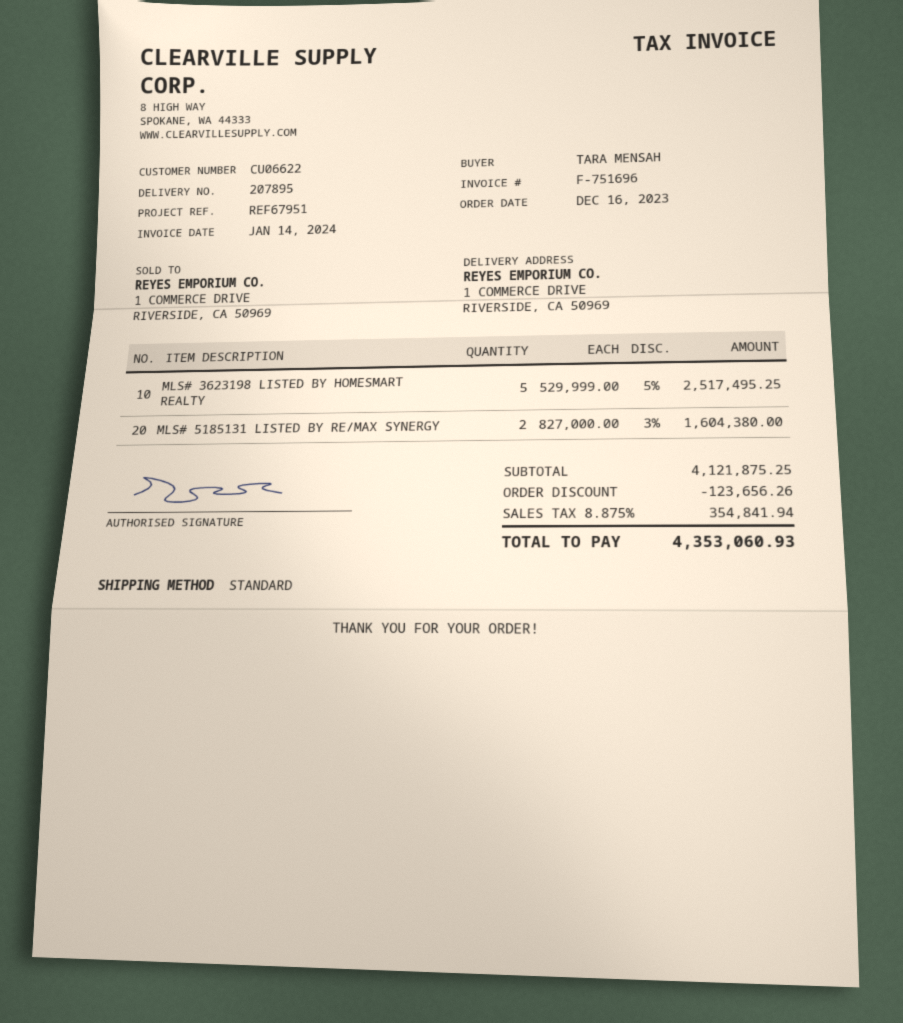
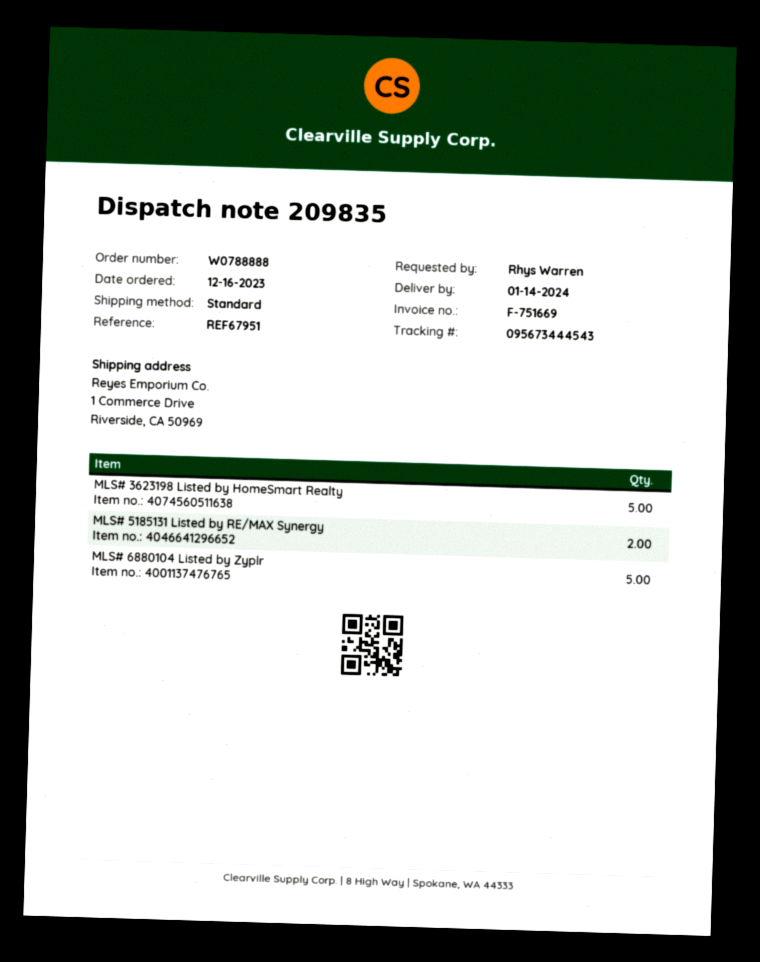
delivery note number: 207895 -> 209835
invoice number: F-751696 -> F-751669
ordered by: TARA MENSAH -> Rhys Warren
MLS# 6880104 Listed by Zyplr: none -> 5

